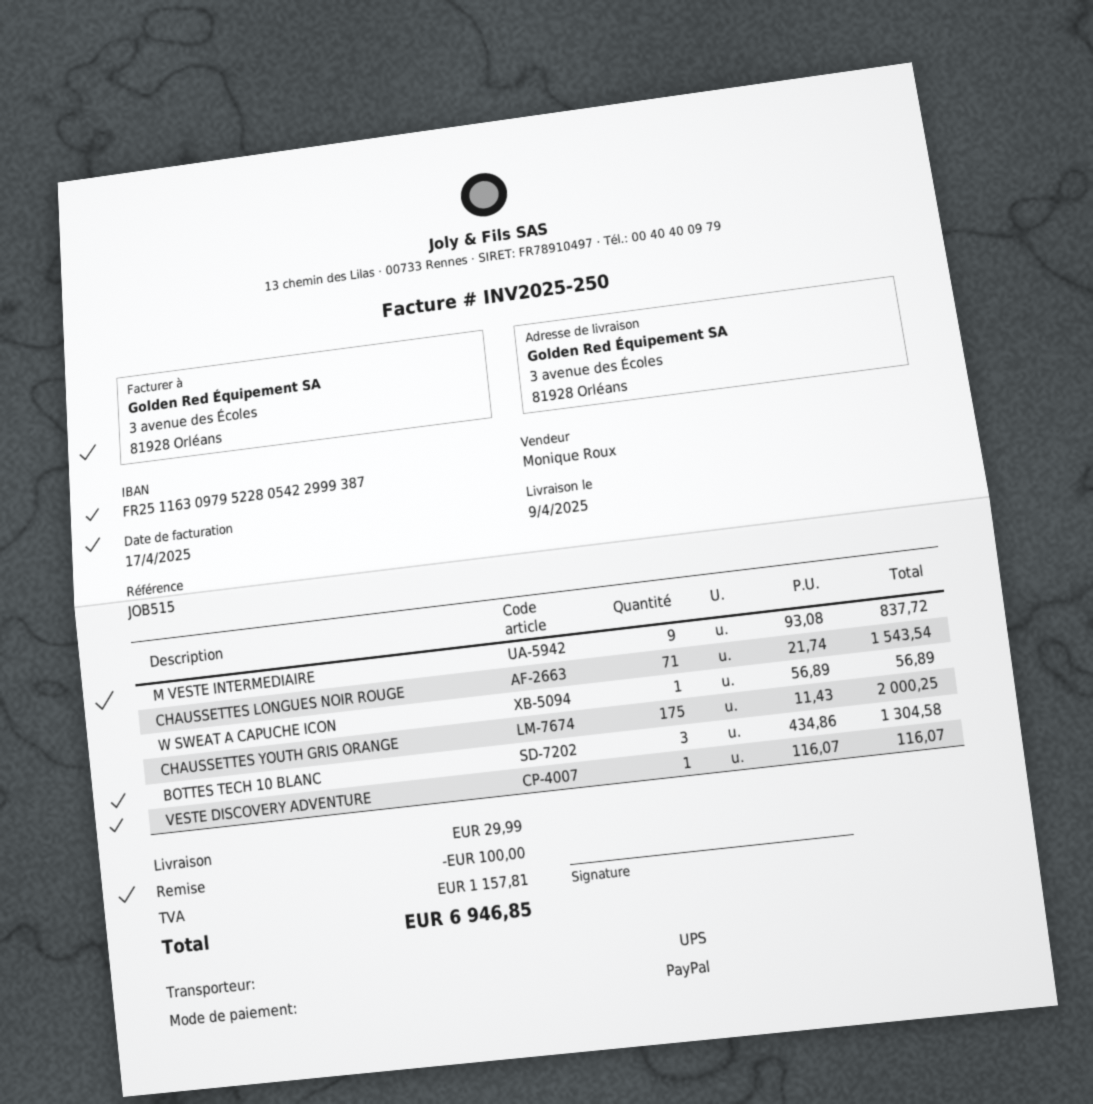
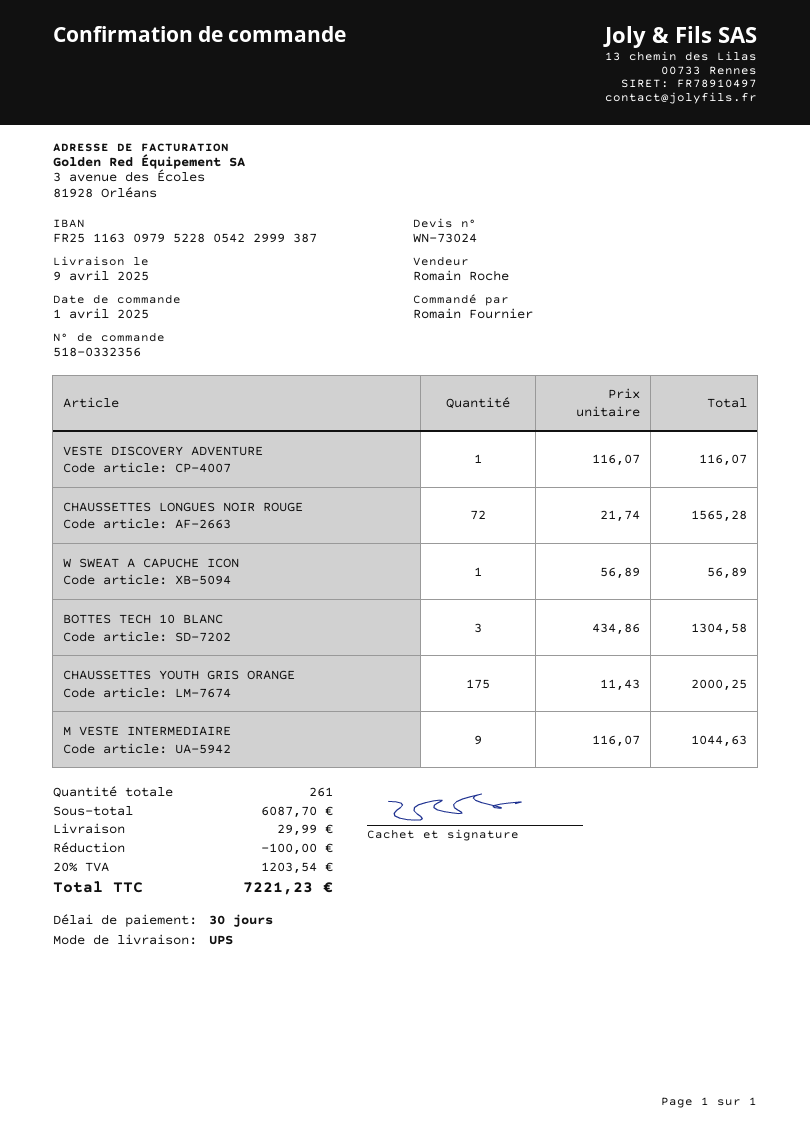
sales rep: Monique Roux -> Romain Roche
M VESTE INTERMEDIAIRE: 9 x 93.08 = 837.72 -> 9 x 116.07 = 1044.63
CHAUSSETTES LONGUES NOIR ROUGE: 71 x 21.74 = 1543.54 -> 72 x 21.74 = 1565.28
tax: 1157.81 -> 1203.54
total: 6946.85 -> 7221.23

